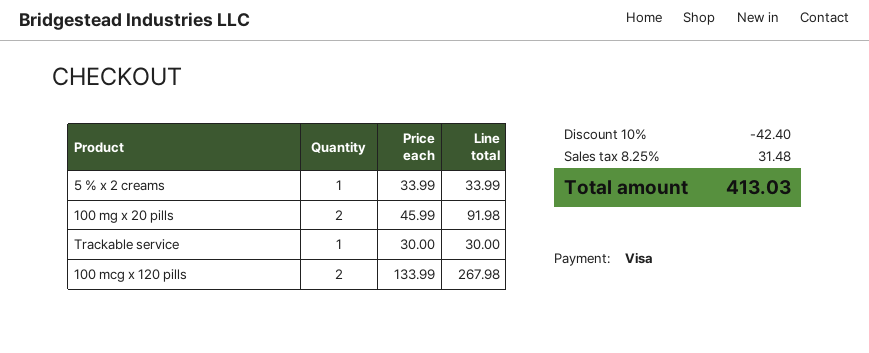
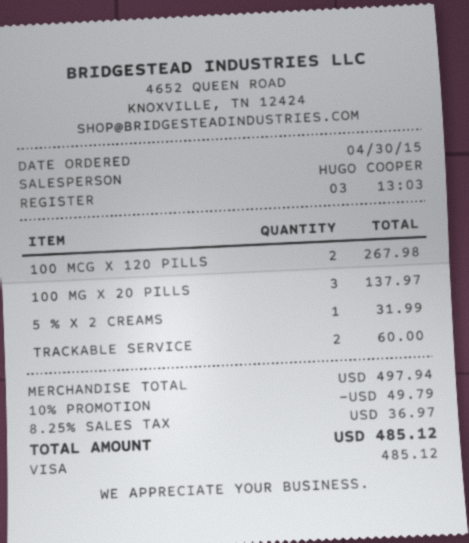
5 % x 2 creams: 1 for 33.99 -> 1 for 31.99
100 mg x 20 pills: 2 for 91.98 -> 3 for 137.97
Trackable service: 1 for 30.00 -> 2 for 60.00
discount: 10% = 42.40 -> 10% = 49.79
tax: 8.25% = 31.48 -> 8.25% = 36.97
total: 413.03 -> 485.12

